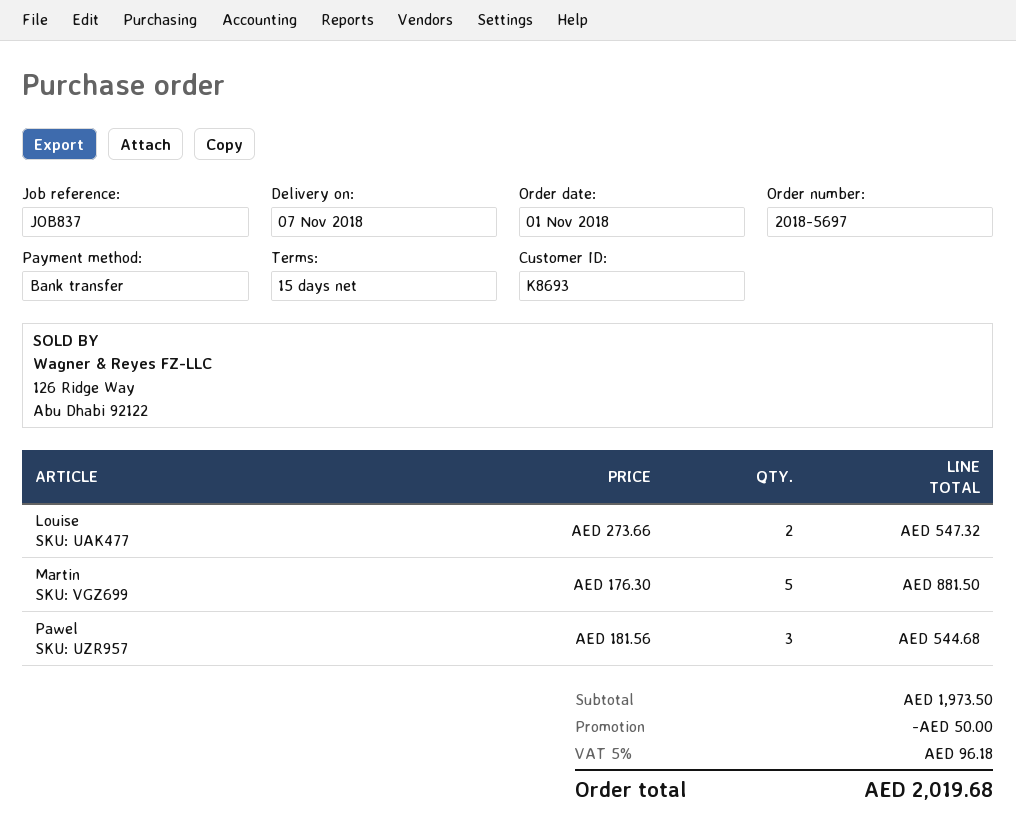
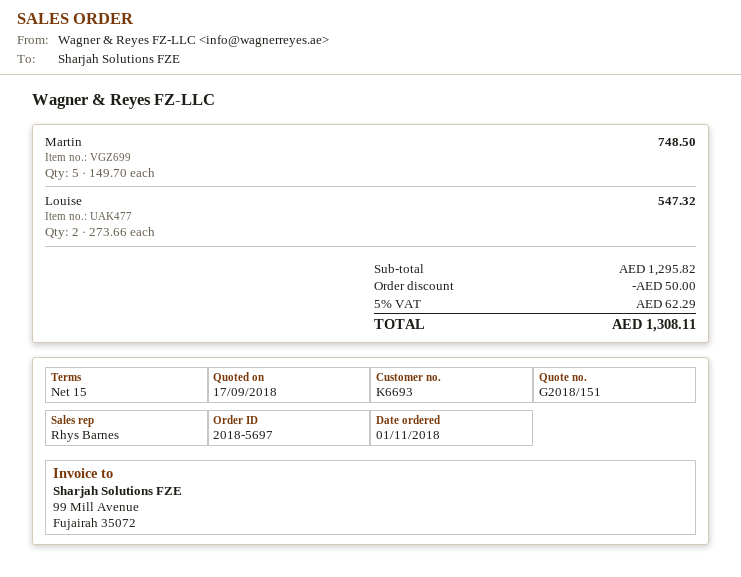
customer number: K8693 -> K6693
Martin: 5 x 176.30 = 881.50 -> 5 x 149.70 = 748.50
Pawel: 3 x 181.56 = 544.68 -> none
subtotal: 1973.50 -> 1295.82
tax: 5% = 96.18 -> 5% = 62.29
total: 2019.68 -> 1308.11

